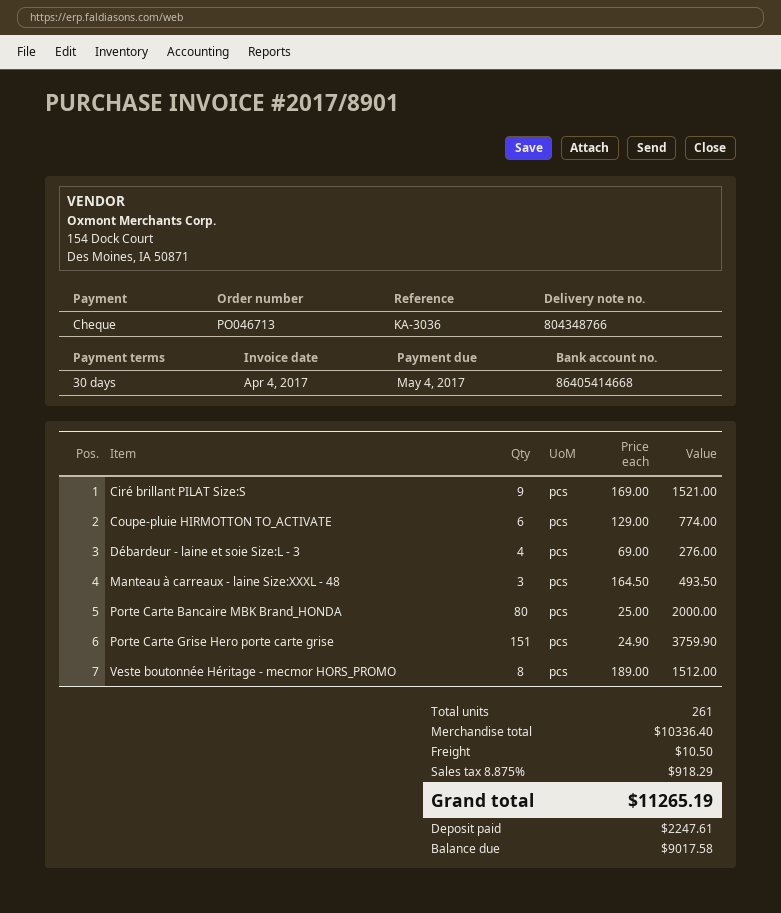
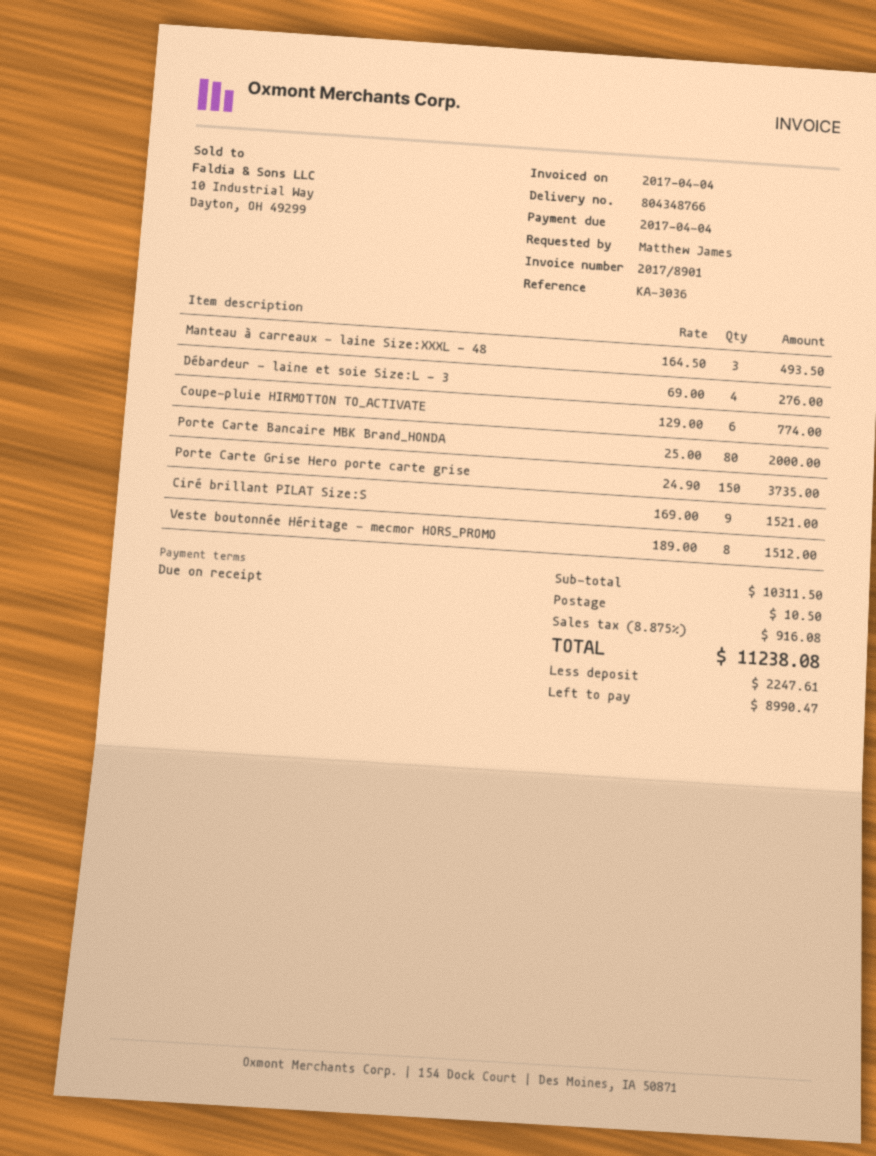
payment terms: 30 days -> on receipt
due date: 2017-05-04 -> 2017-04-04
Porte Carte Grise Hero porte carte grise: 151 x 24.90 = 3759.90 -> 150 x 24.90 = 3735.00
subtotal: 10336.40 -> 10311.50
tax: 8.875% = 918.29 -> 8.875% = 916.08
total: 11265.19 -> 11238.08
balance: 9017.58 -> 8990.47

